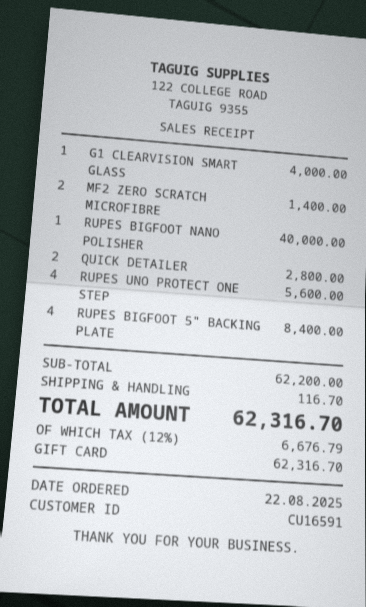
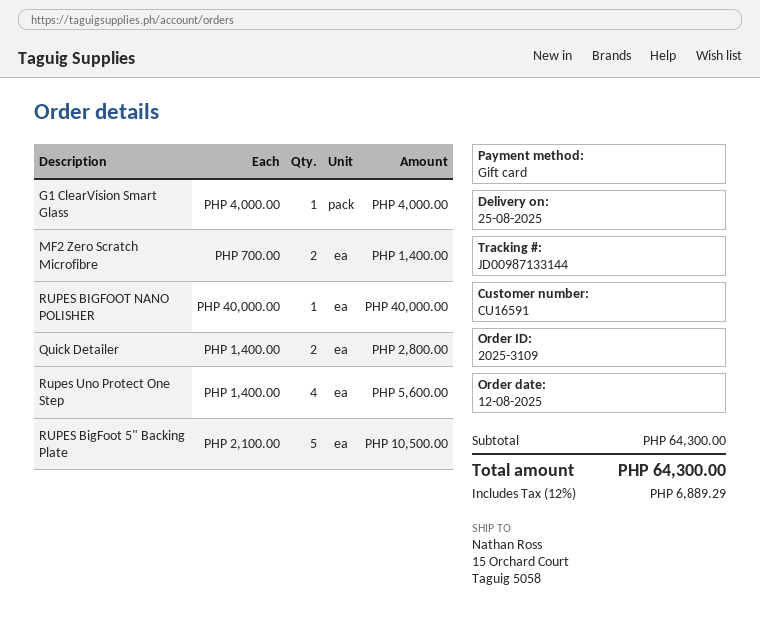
order date: 2025-08-22 -> 2025-08-12
RUPES BIGFOOT 5" BACKING PLATE: 4 for 8400.00 -> 5 for 10500.00
subtotal: 62200.00 -> 64300.00
shipping: 116.70 -> none
tax: 12% = 6676.79 -> 12% = 6889.29
total: 62316.70 -> 64300.00

